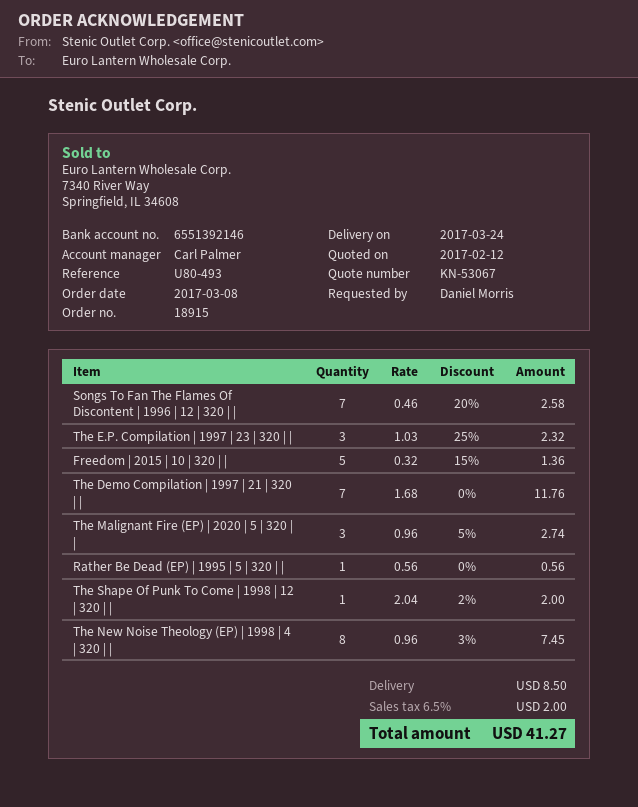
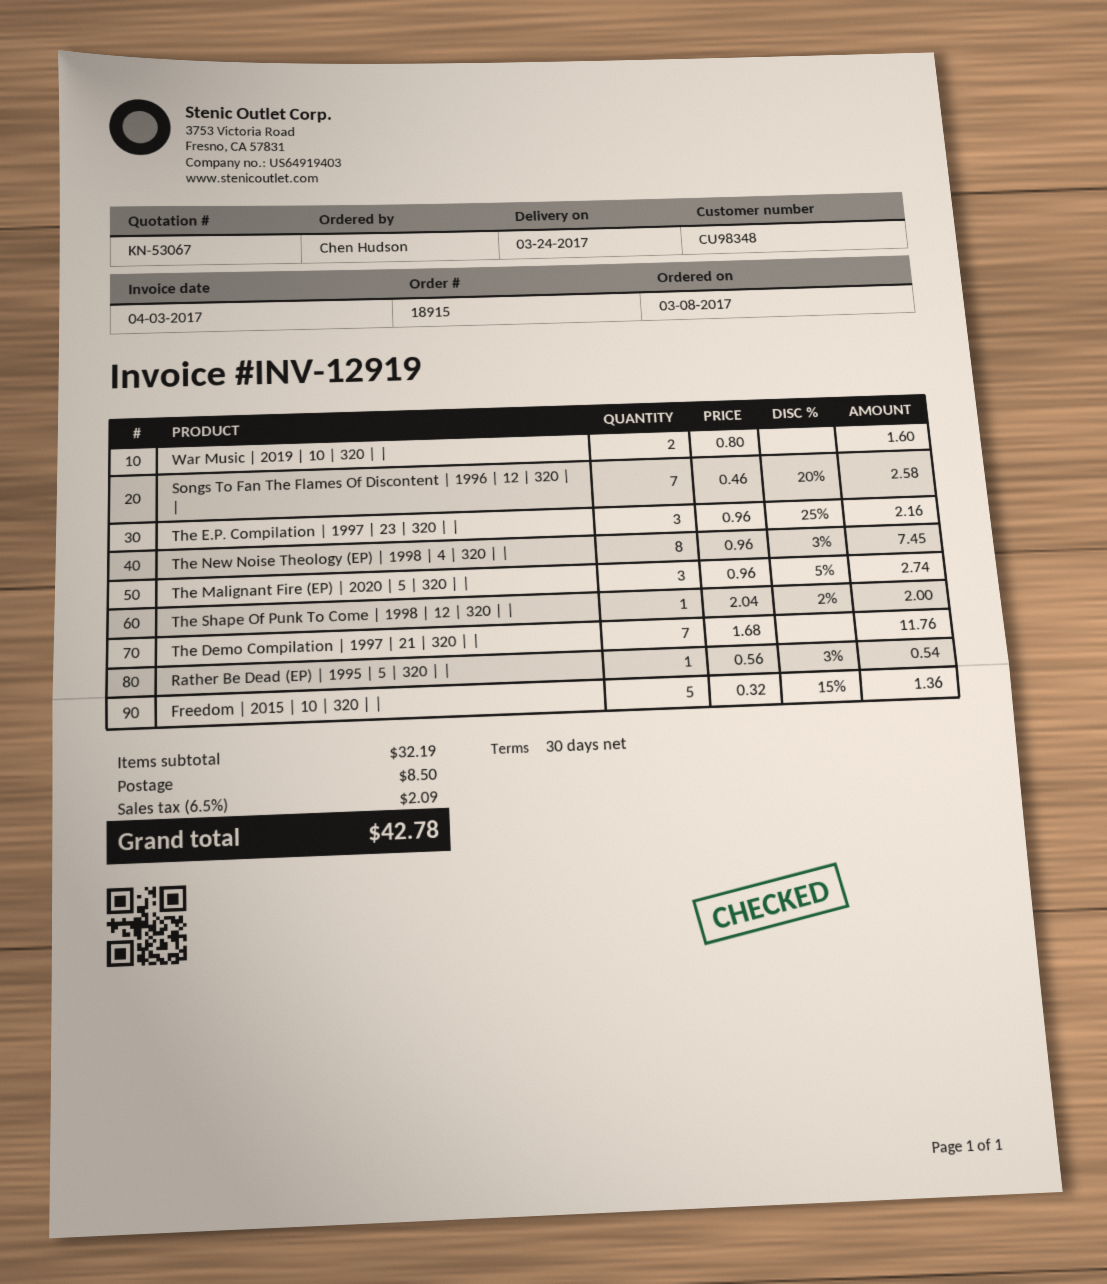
ordered by: Daniel Morris -> Chen Hudson
The E.P. Compilation | 1997 | 23 | 320 | |: 3 x 1.03 - 25% = 2.32 -> 3 x 0.96 - 25% = 2.16
Rather Be Dead (EP) | 1995 | 5 | 320 | |: 1 x 0.56 = 0.56 -> 1 x 0.56 - 3% = 0.54
War Music | 2019 | 10 | 320 | |: none -> 2 x 0.80 = 1.60
tax: 6.5% = 2.00 -> 6.5% = 2.09
total: 41.27 -> 42.78

